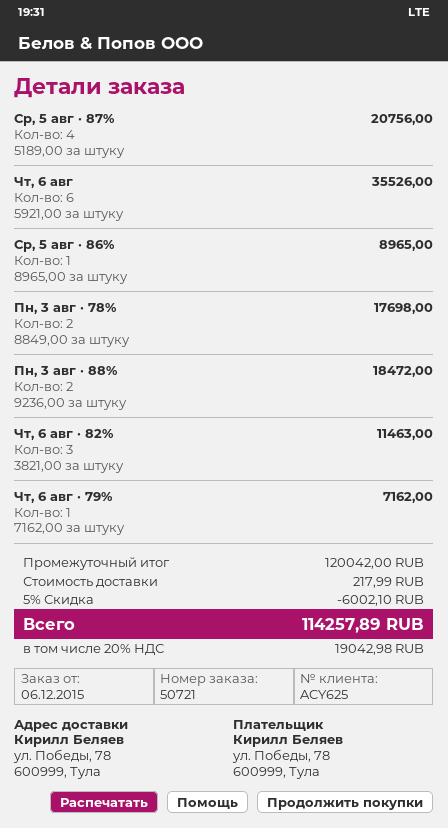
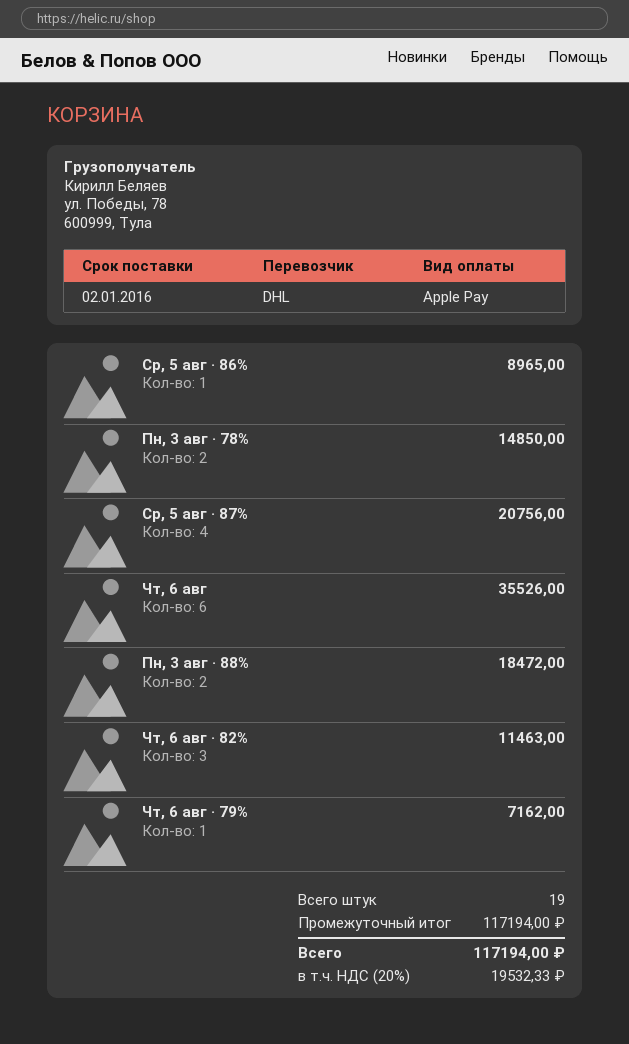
Пн, 3 авг · 78%: 2 for 17698.00 -> 2 for 14850.00
subtotal: 120042.00 -> 117194.00
discount: 5% = 6002.10 -> none
shipping: 217.99 -> none
tax: 20% = 19042.98 -> 20% = 19532.33
total: 114257.89 -> 117194.00

